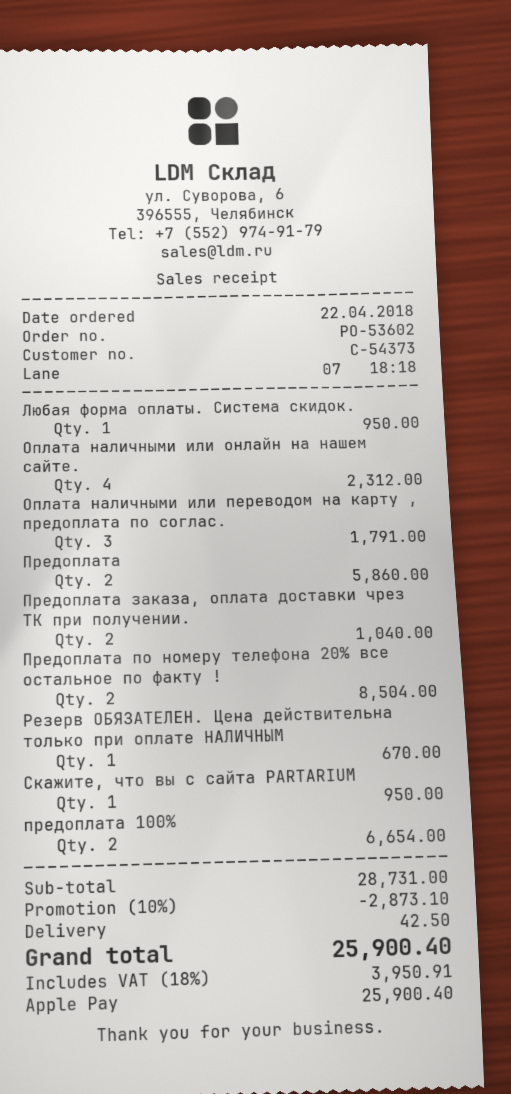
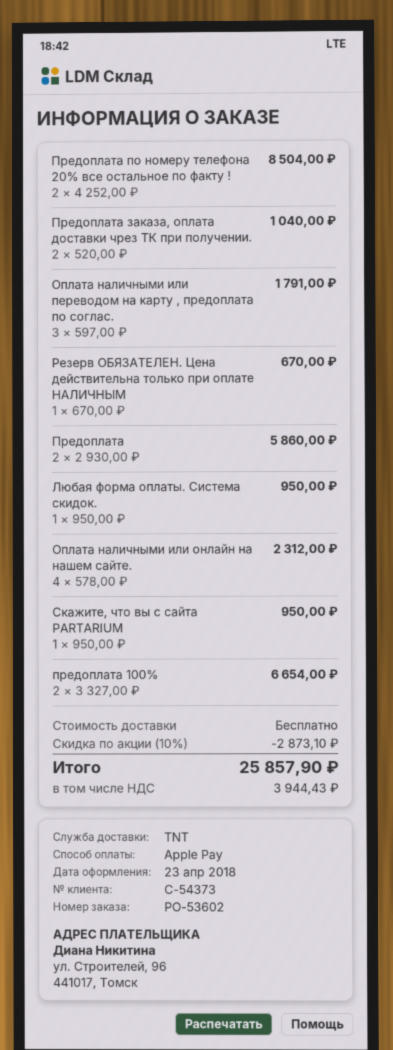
order date: 2018-04-22 -> 2018-04-23
shipping: 42.50 -> 0.00
tax: 3950.91 -> 3944.43
total: 25900.40 -> 25857.90

